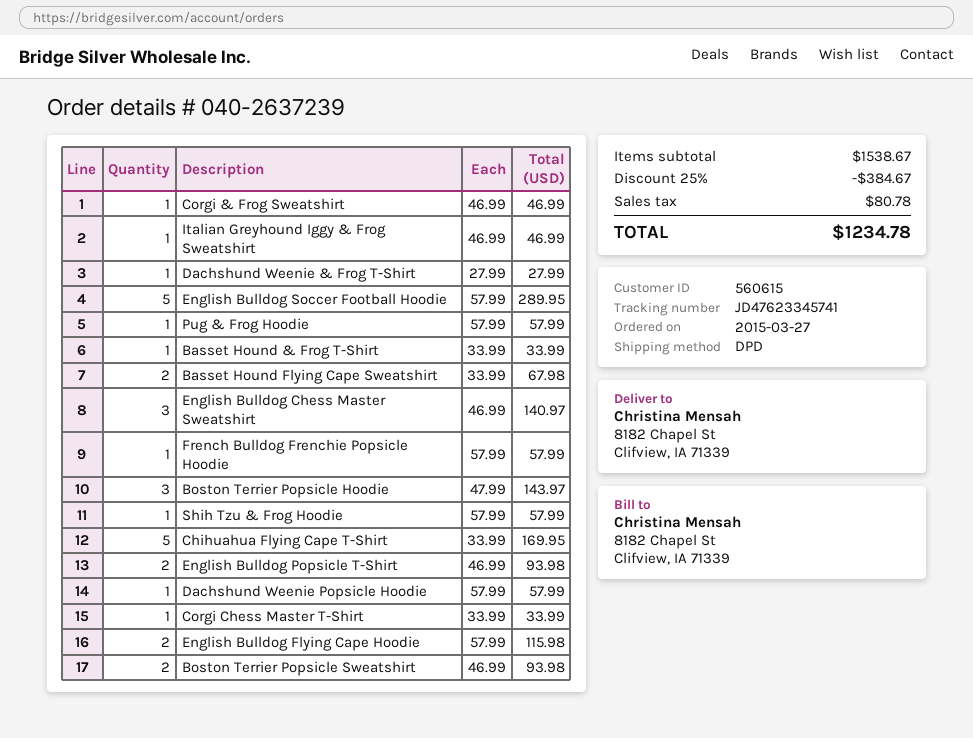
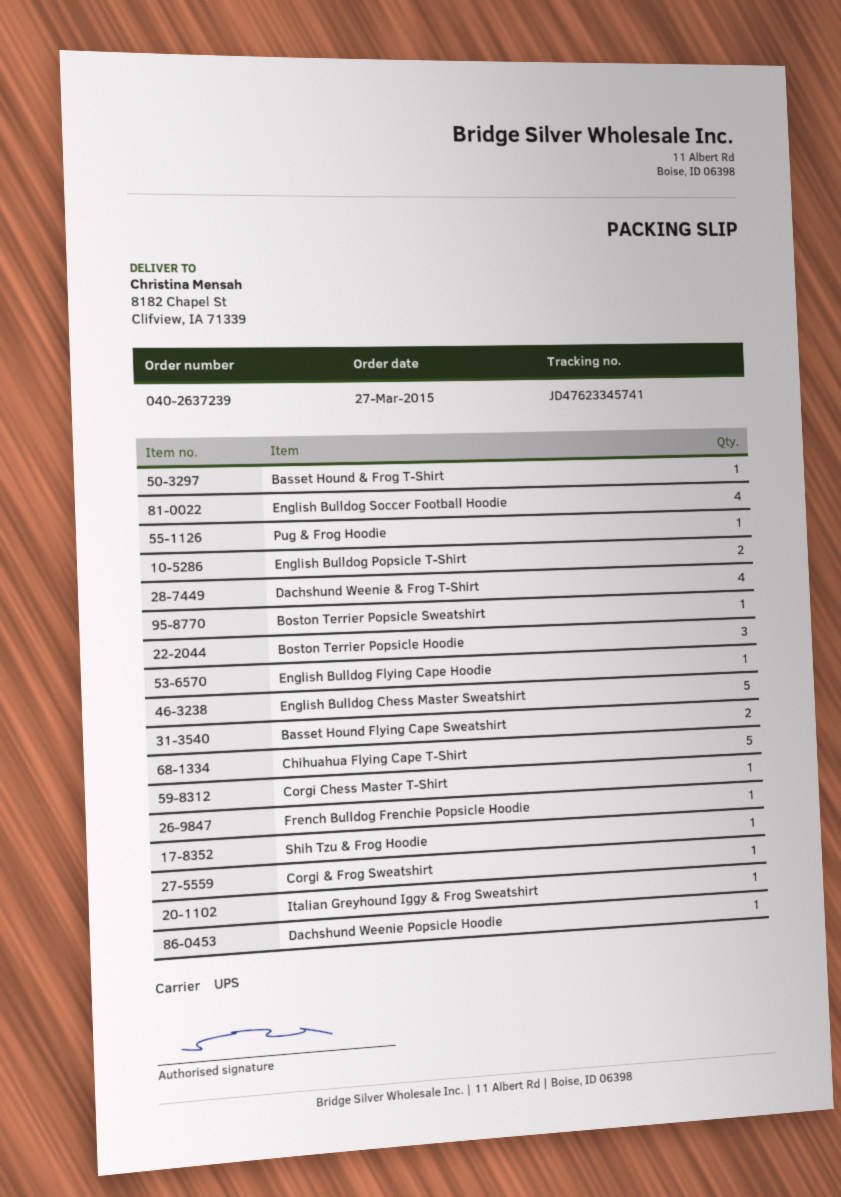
shipping method: DPD -> UPS
Dachshund Weenie & Frog T-Shirt: 1 -> 4
English Bulldog Soccer Football Hoodie: 5 -> 4
English Bulldog Chess Master Sweatshirt: 3 -> 5
English Bulldog Flying Cape Hoodie: 2 -> 1
Boston Terrier Popsicle Sweatshirt: 2 -> 1

